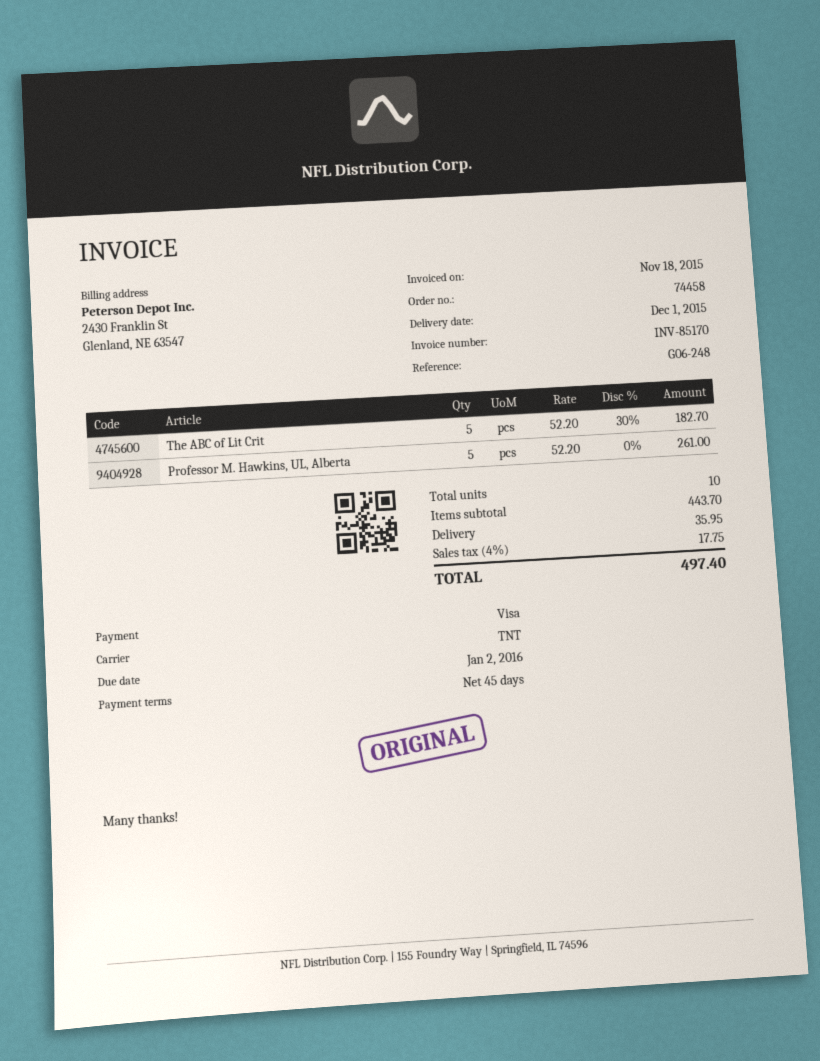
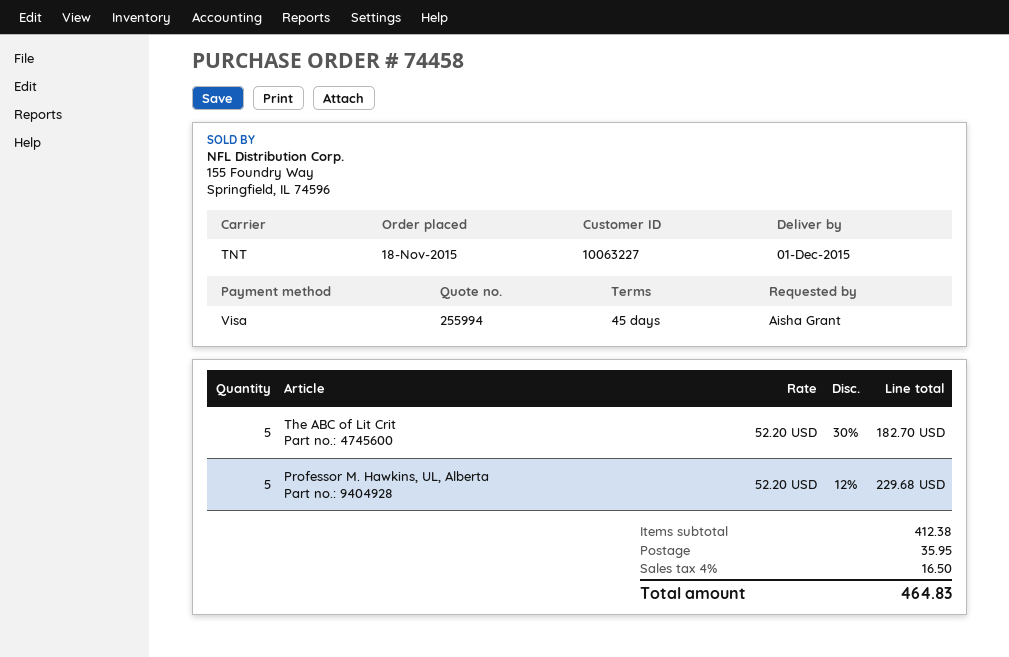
Professor M. Hawkins, UL, Alberta: 5 x 52.20 = 261.00 -> 5 x 52.20 - 12% = 229.68
subtotal: 443.70 -> 412.38
tax: 4% = 17.75 -> 4% = 16.50
total: 497.40 -> 464.83

